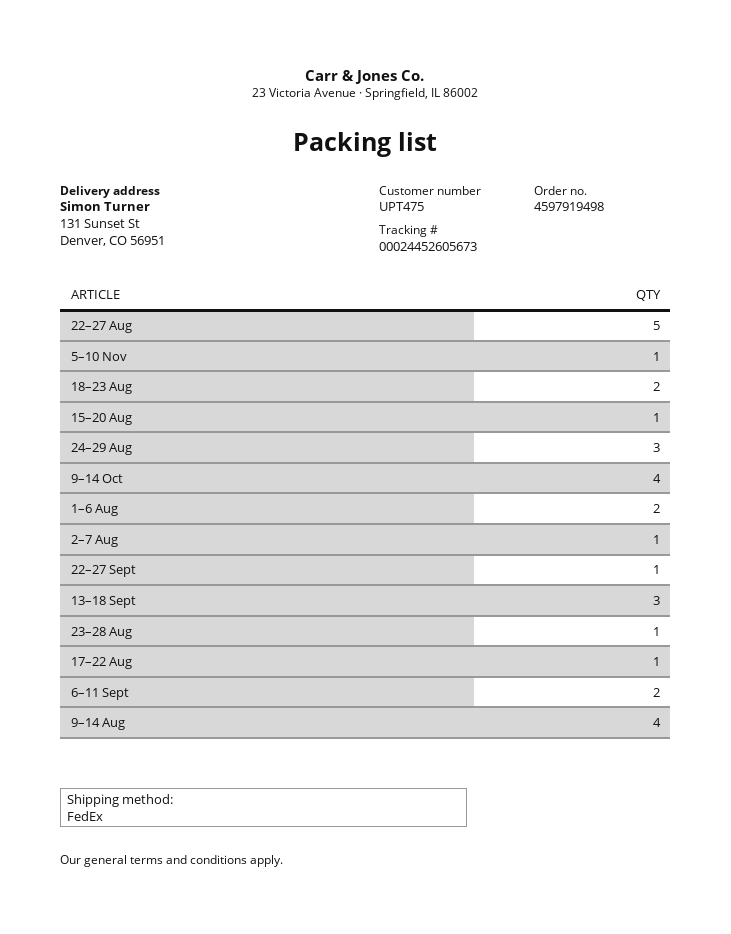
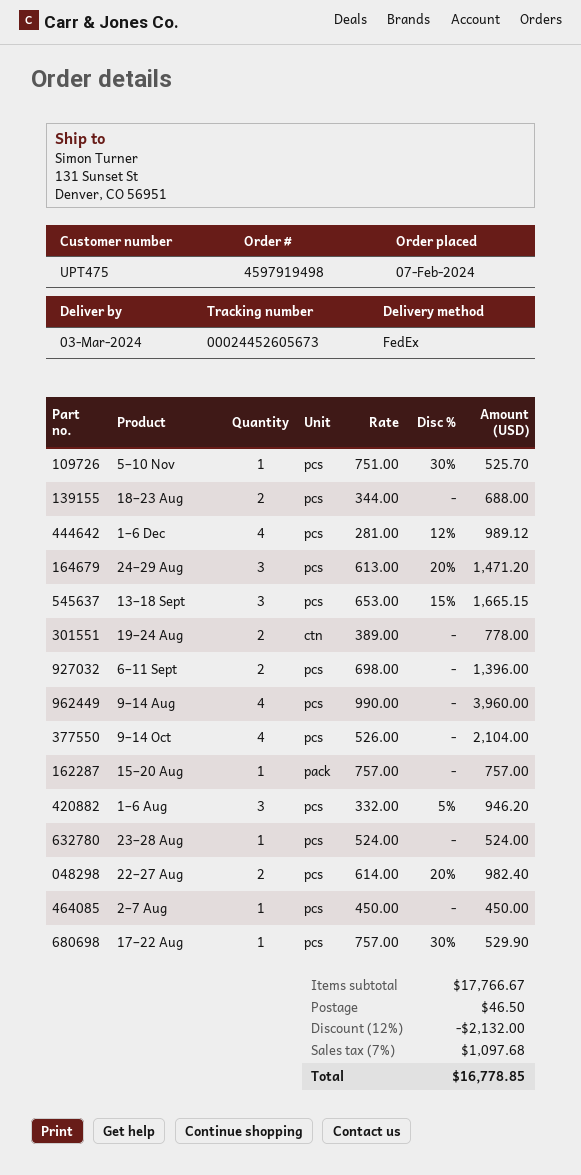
22–27 Aug: 5 -> 2
1–6 Aug: 2 -> 3
22–27 Sept: 1 -> none
1–6 Dec: none -> 4
19–24 Aug: none -> 2

